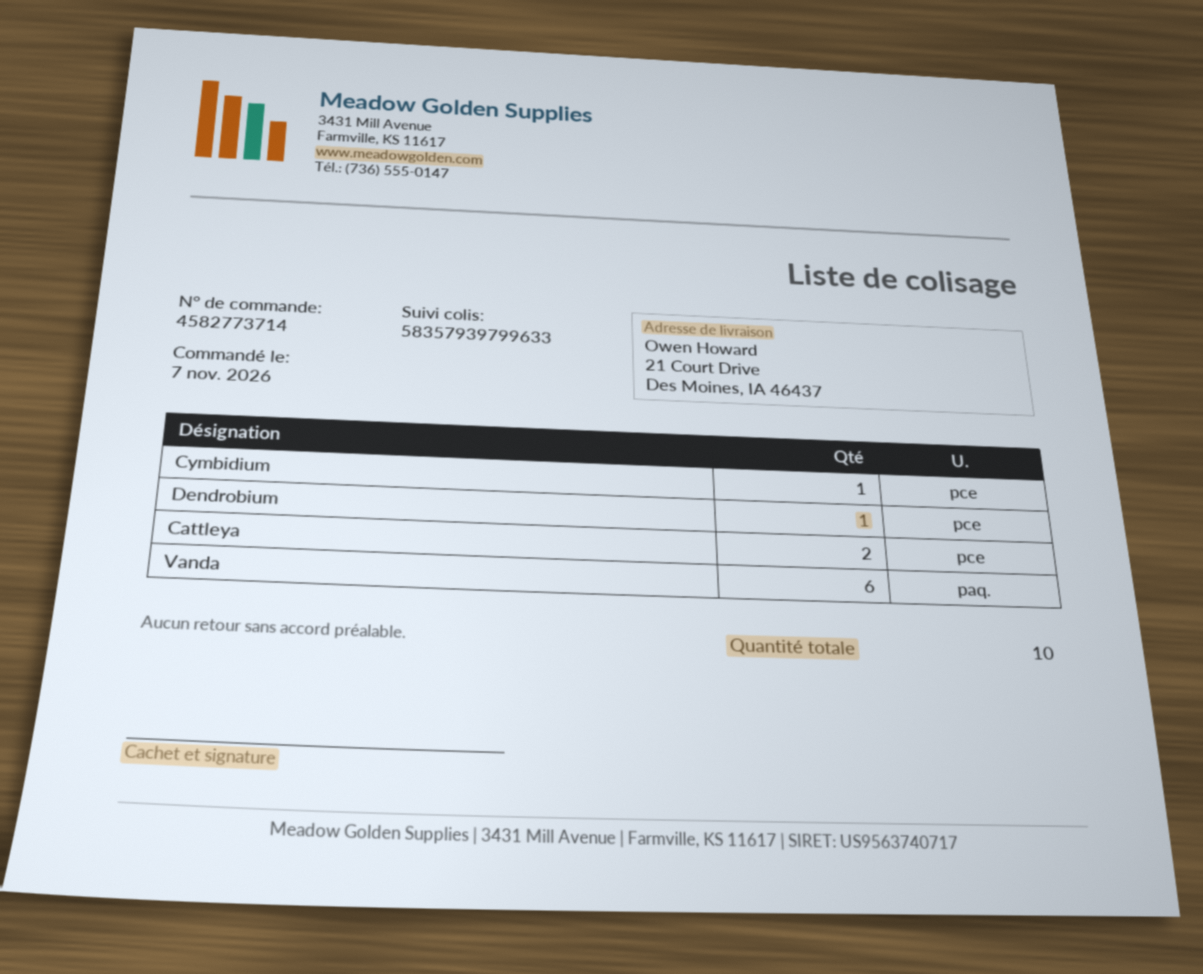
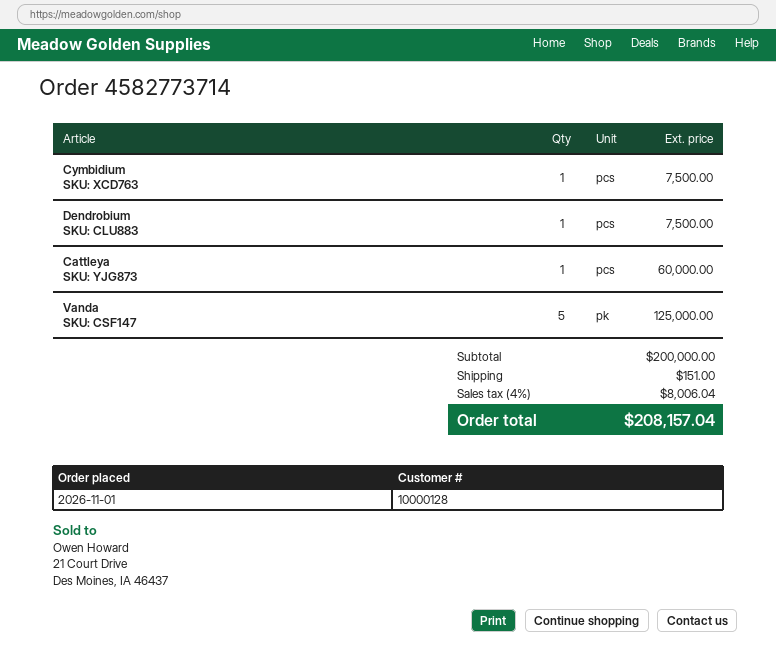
order date: 2026-11-07 -> 2026-11-01
Cattleya: 2 -> 1
Vanda: 6 -> 5

